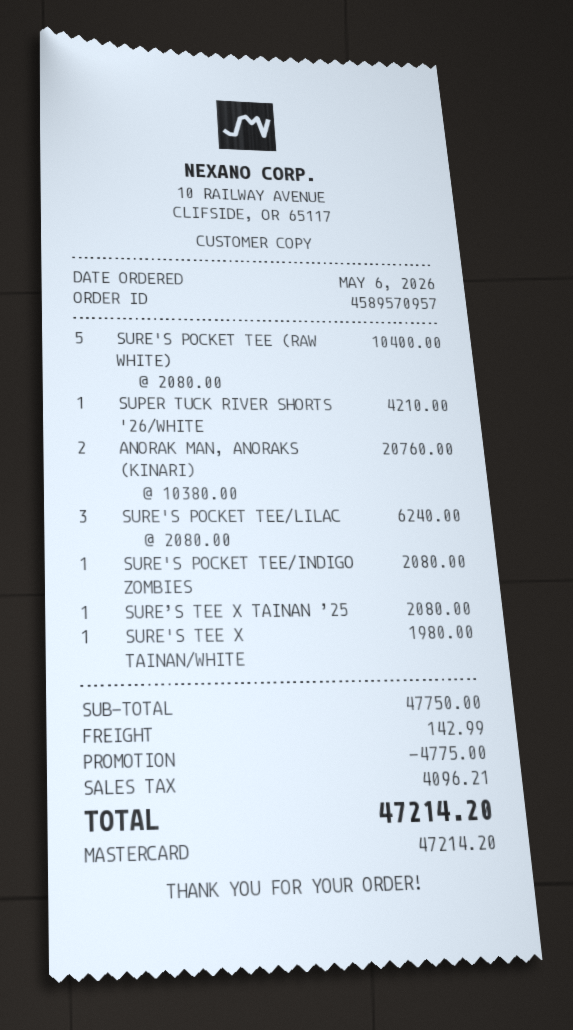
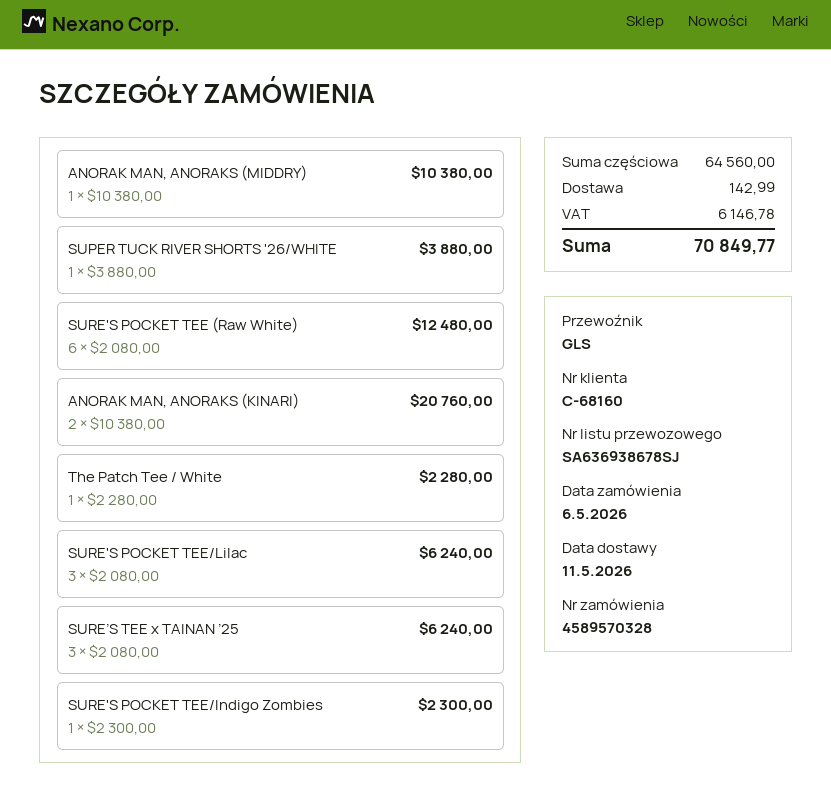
order number: 4589570957 -> 4589570328
SURE'S POCKET TEE (RAW WHITE): 5 x 2080.00 = 10400.00 -> 6 x 2080.00 = 12480.00
SUPER TUCK RIVER SHORTS '26/WHITE: 1 x 4210.00 = 4210.00 -> 1 x 3880.00 = 3880.00
SURE'S POCKET TEE/INDIGO ZOMBIES: 1 x 2080.00 = 2080.00 -> 1 x 2300.00 = 2300.00
SURE’S TEE X TAINAN ’25: 1 x 2080.00 = 2080.00 -> 3 x 2080.00 = 6240.00
SURE'S TEE X TAINAN/WHITE: 1 x 1980.00 = 1980.00 -> none
ANORAK MAN, ANORAKS (MIDDRY): none -> 1 x 10380.00 = 10380.00
The Patch Tee / White: none -> 1 x 2280.00 = 2280.00
subtotal: 47750.00 -> 64560.00
discount: 4775.00 -> none
tax: 4096.21 -> 6146.78
total: 47214.20 -> 70849.77

